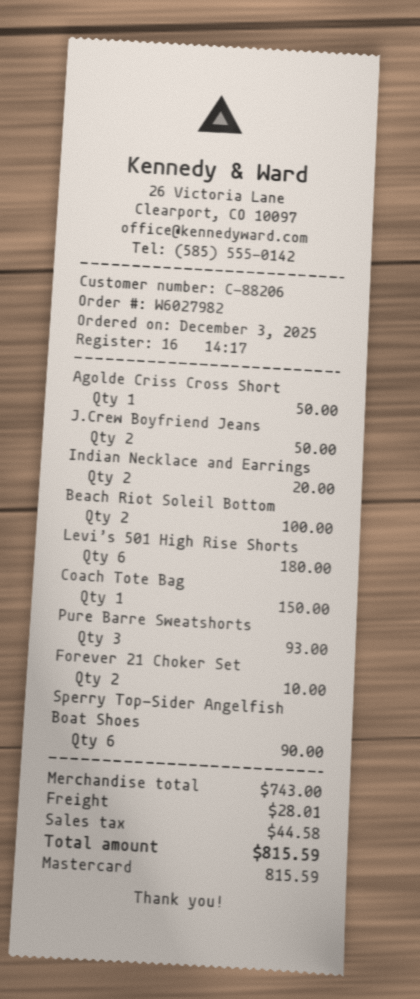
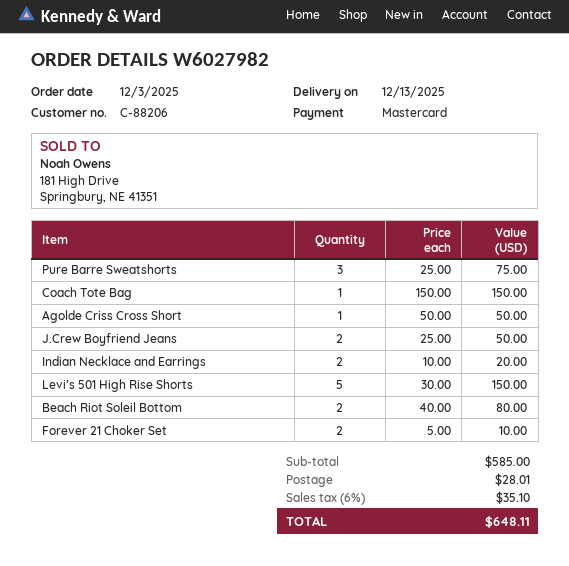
Beach Riot Soleil Bottom: 2 for 100.00 -> 2 for 80.00
Levi’s 501 High Rise Shorts: 6 for 180.00 -> 5 for 150.00
Pure Barre Sweatshorts: 3 for 93.00 -> 3 for 75.00
Sperry Top-Sider Angelfish Boat Shoes: 6 for 90.00 -> none
subtotal: 743.00 -> 585.00
tax: 44.58 -> 35.10
total: 815.59 -> 648.11

